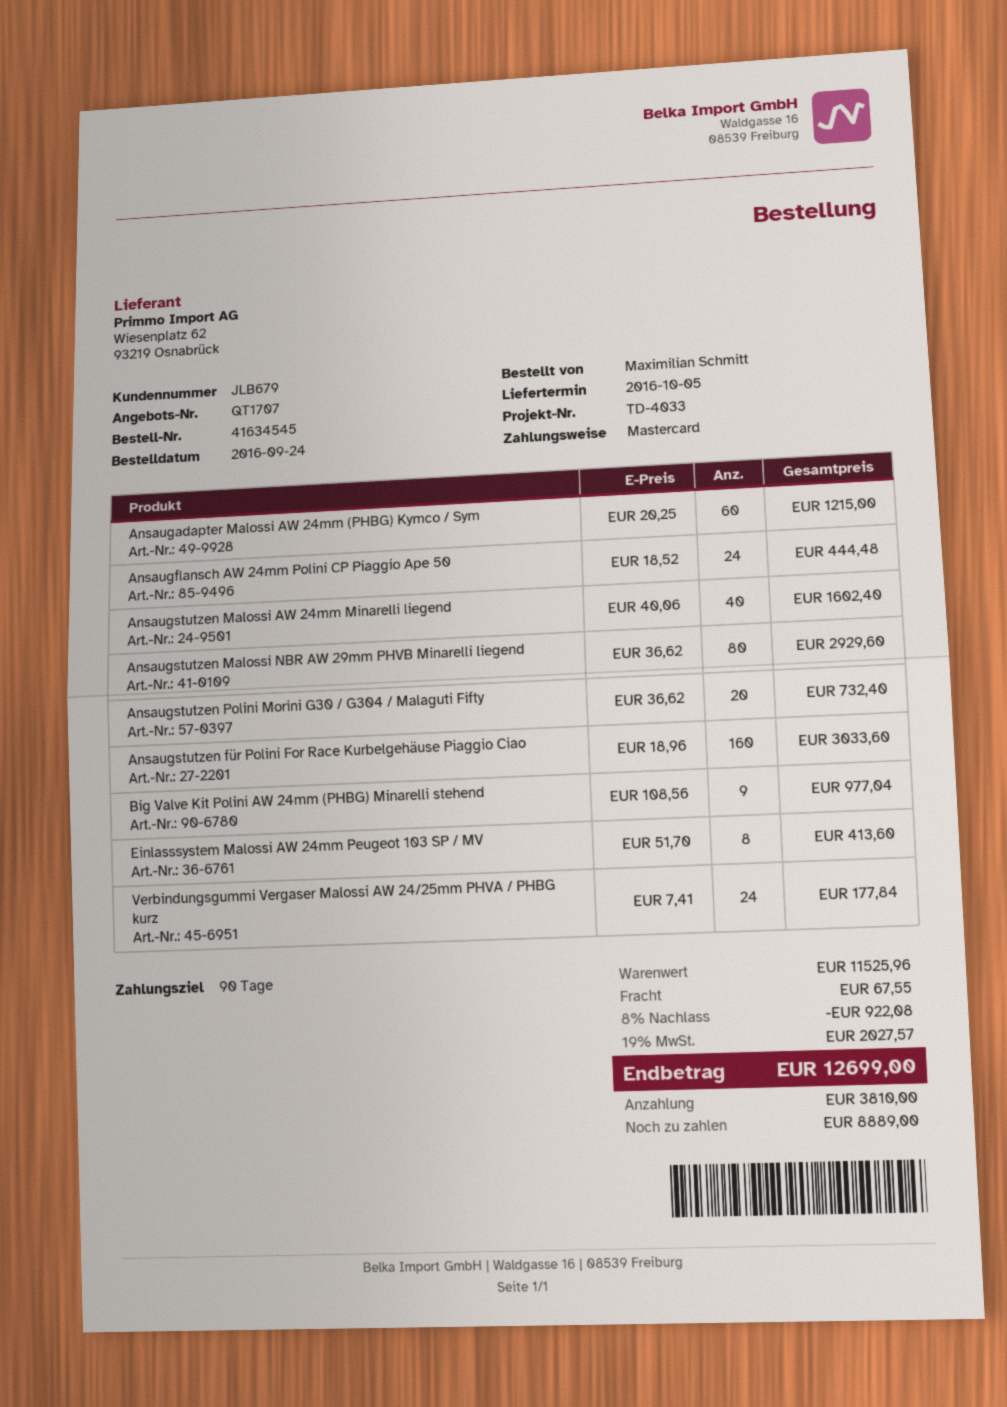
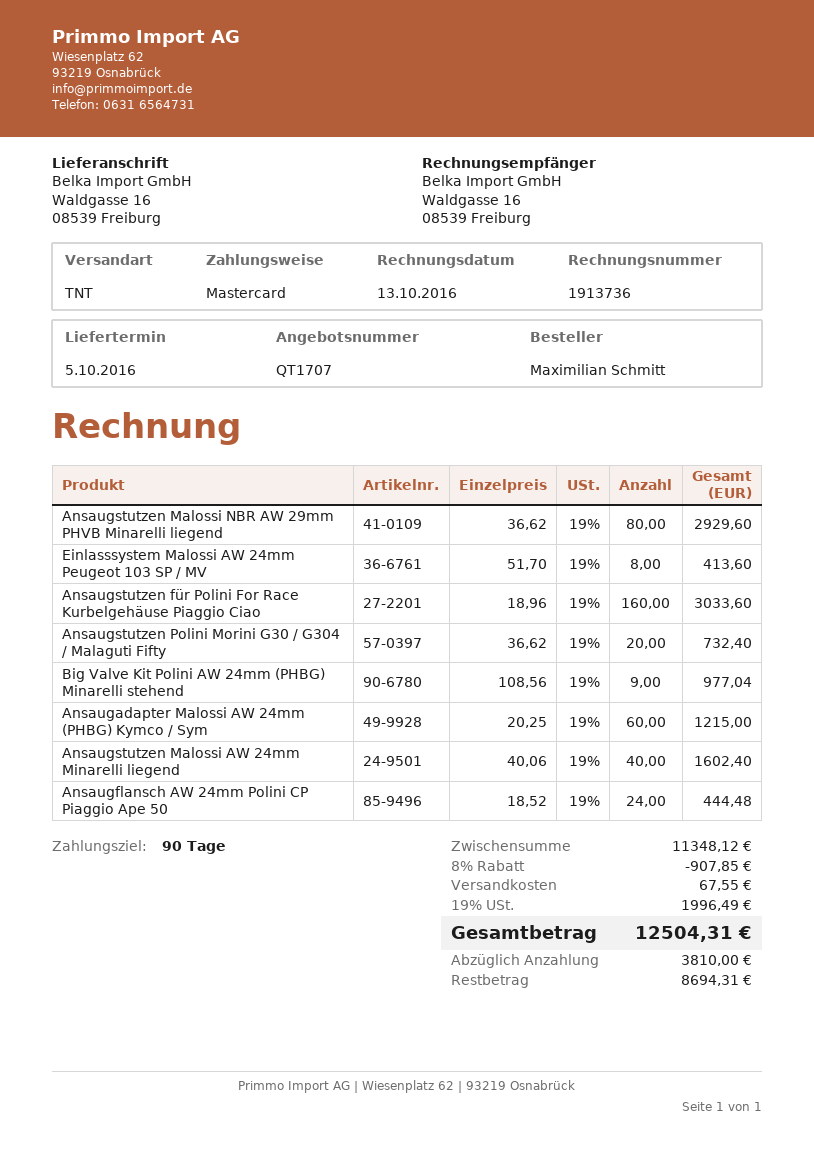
Verbindungsgummi Vergaser Malossi AW 24/25mm PHVA / PHBG kurz: 24 x 7.41 = 177.84 -> none
subtotal: 11525.96 -> 11348.12
discount: 8% = 922.08 -> 8% = 907.85
tax: 19% = 2027.57 -> 19% = 1996.49
total: 12699.00 -> 12504.31
balance: 8889.00 -> 8694.31

